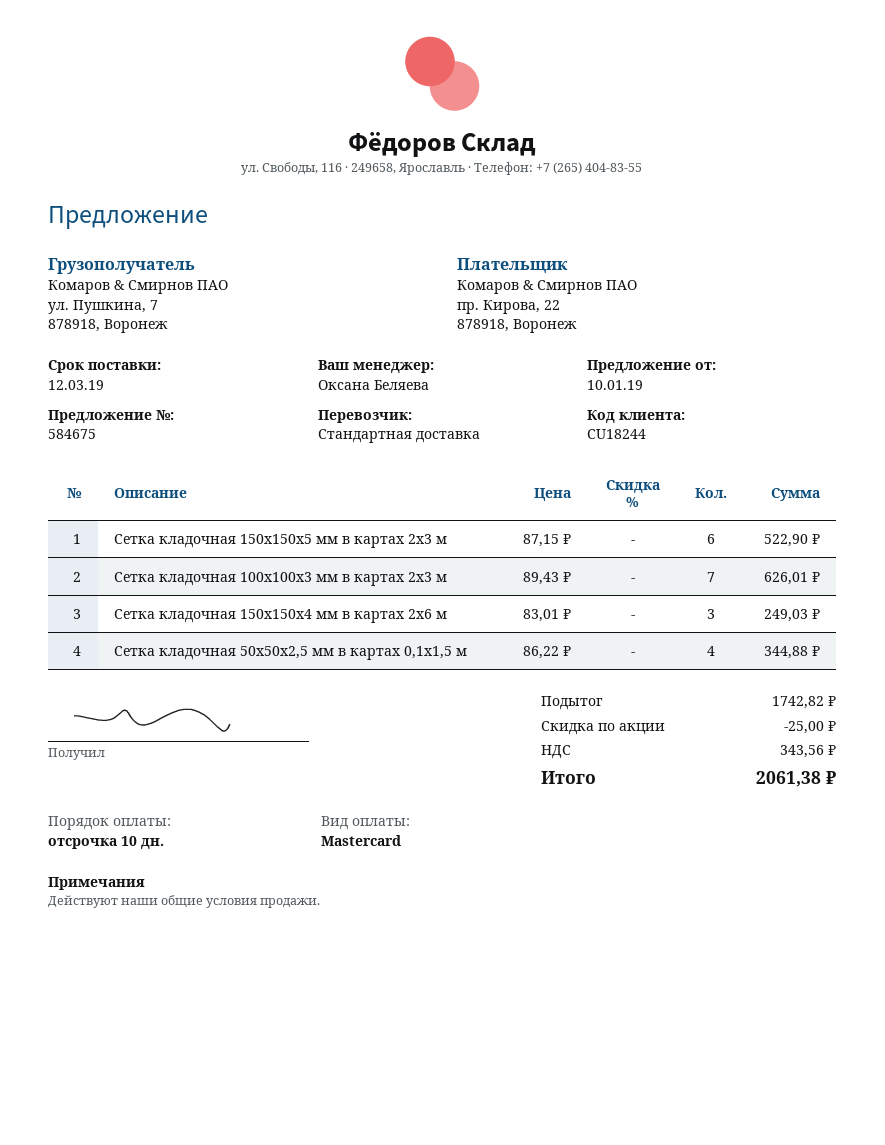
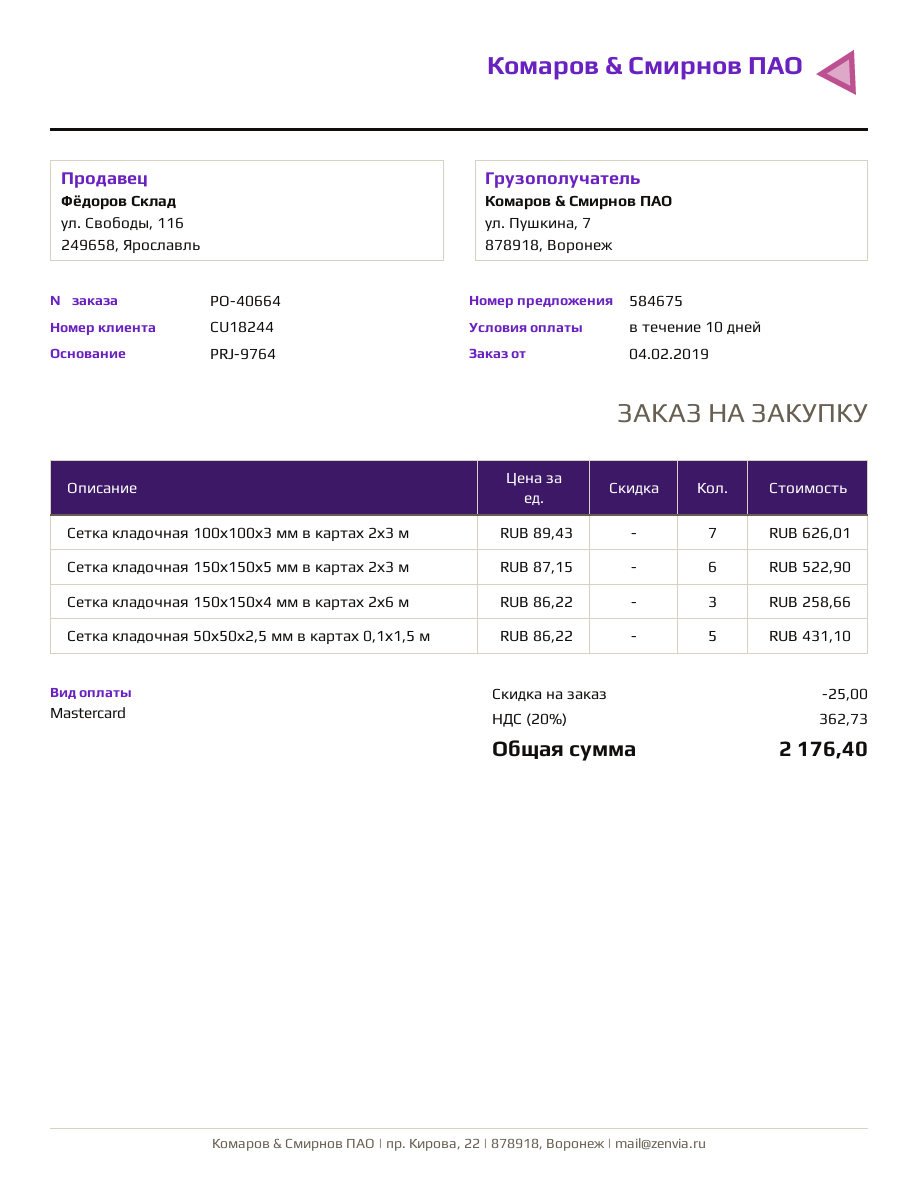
Сетка кладочная 150х150х4 мм в картах 2х6 м: 3 x 83.01 = 249.03 -> 3 x 86.22 = 258.66
Сетка кладочная 50х50х2,5 мм в картах 0,1х1,5 м: 4 x 86.22 = 344.88 -> 5 x 86.22 = 431.10
tax: 343.56 -> 362.73
total: 2061.38 -> 2176.40

